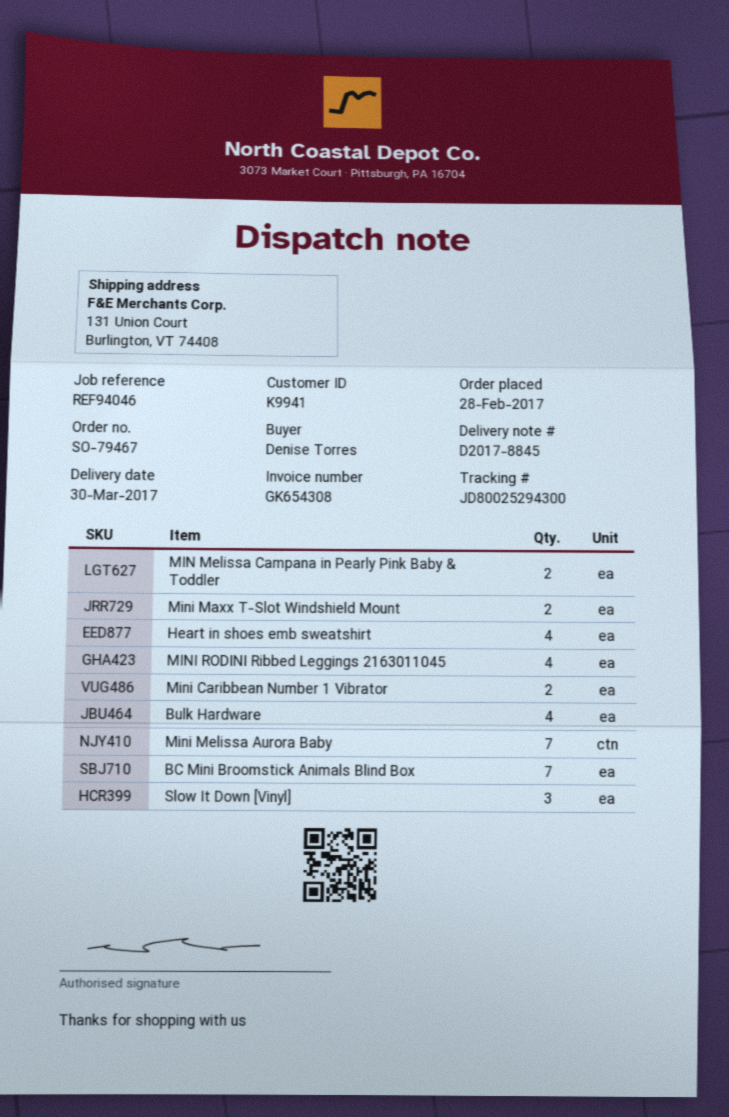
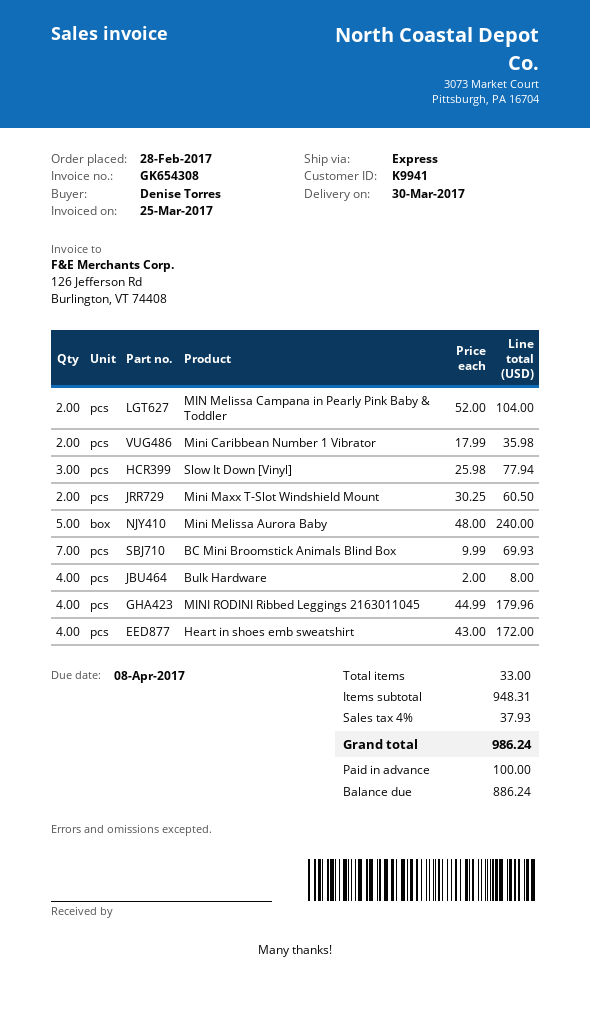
Mini Melissa Aurora Baby: 7 -> 5

